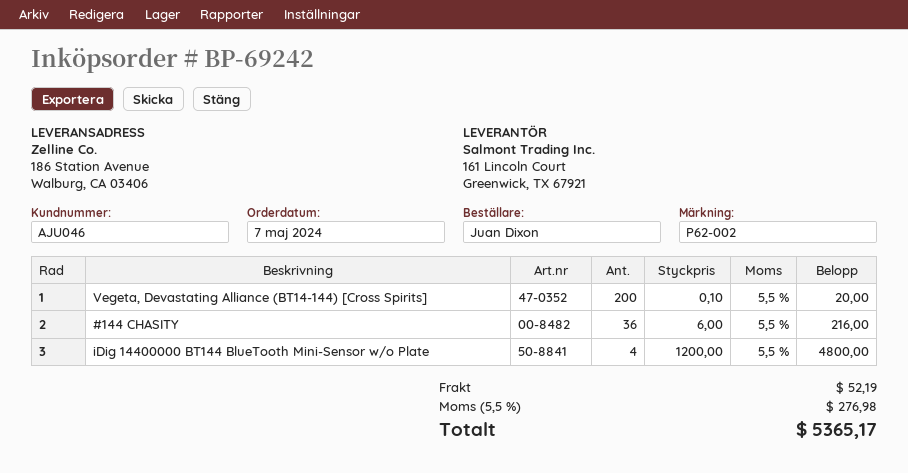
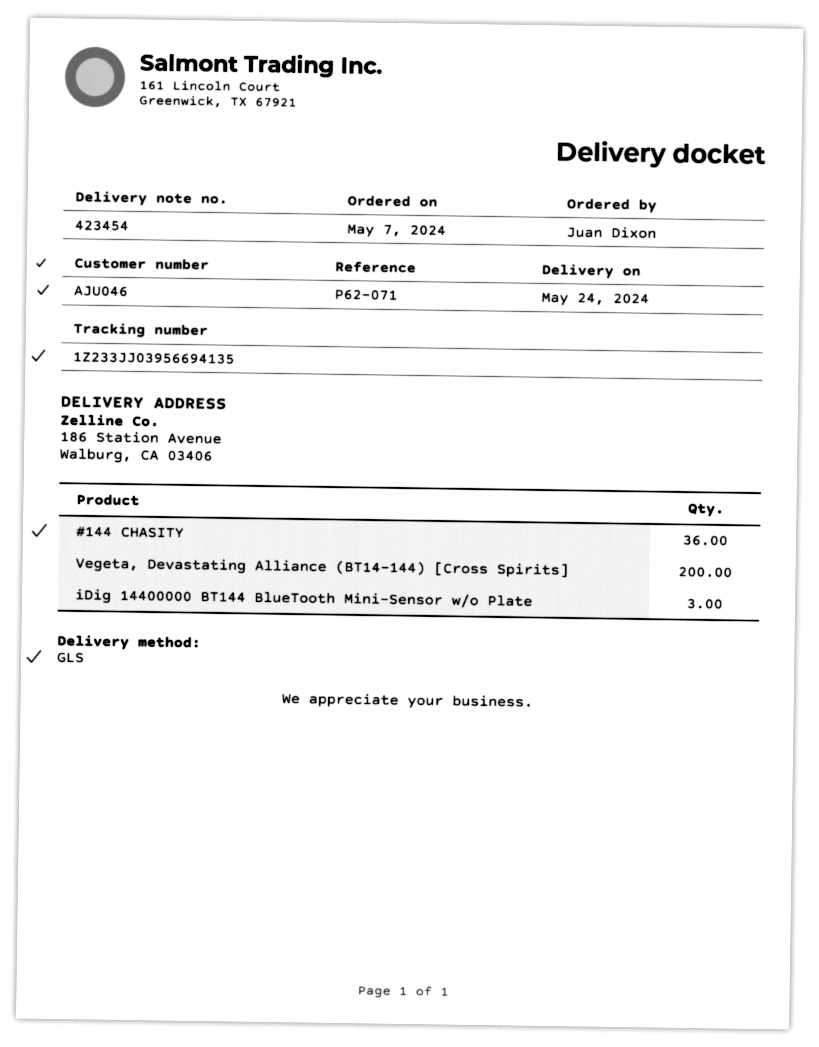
reference: P62-002 -> P62-071
iDig 14400000 BT144 BlueTooth Mini-Sensor w/o Plate: 4 -> 3

